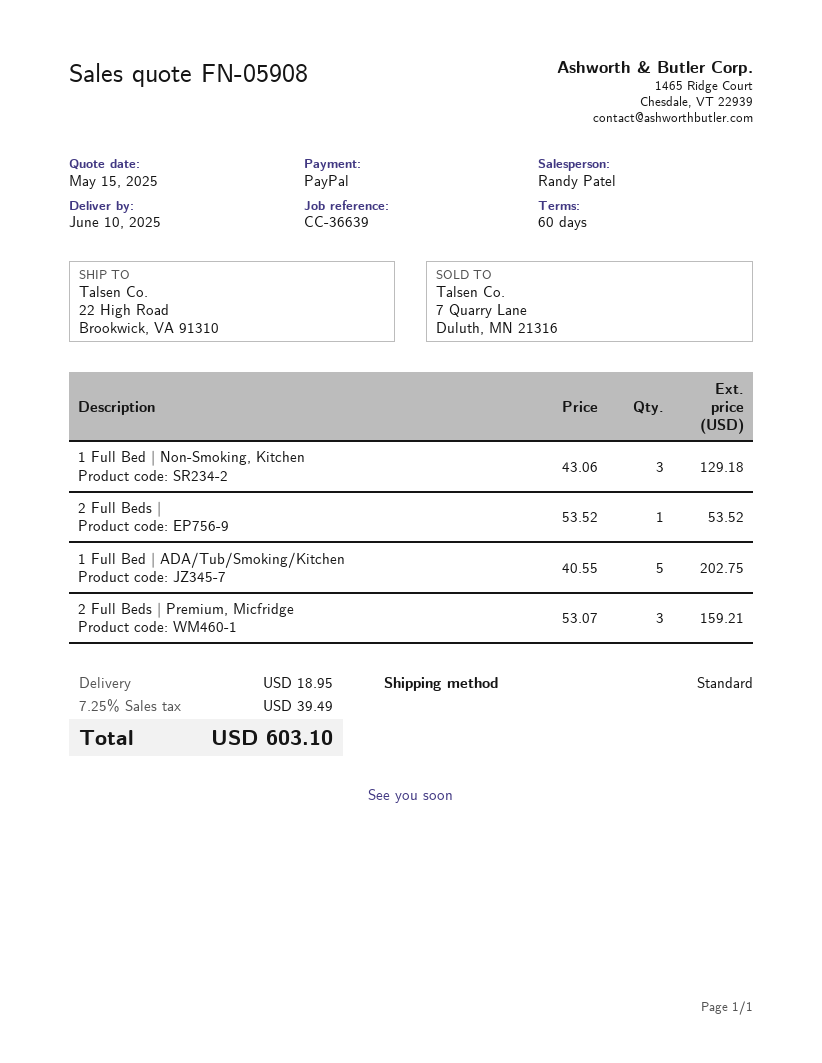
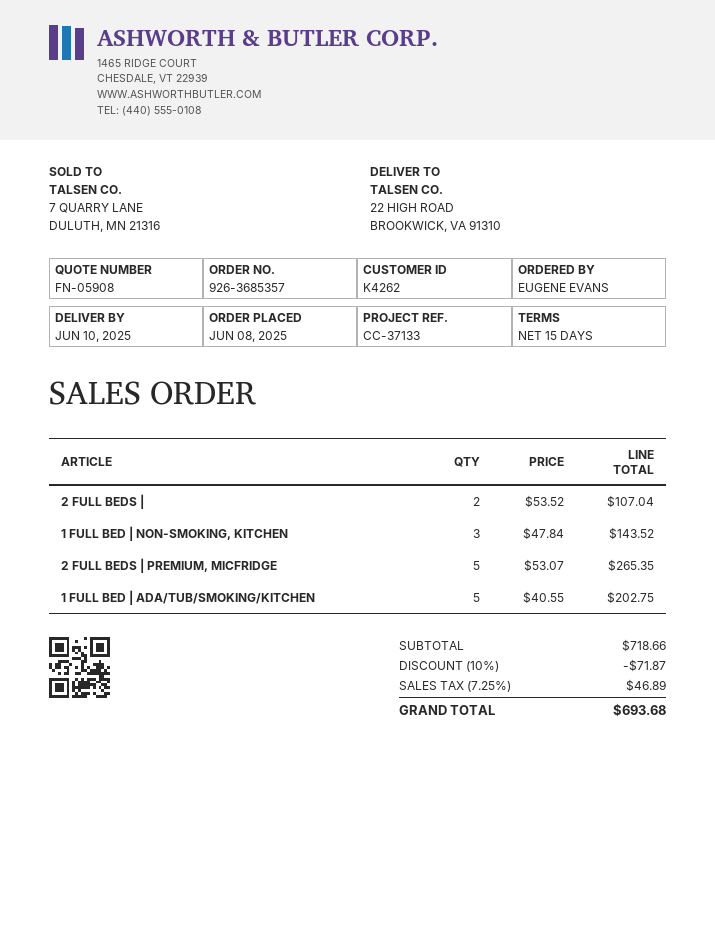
payment terms: 60 days -> 15 days
reference: CC-36639 -> CC-37133
1 Full Bed | Non-Smoking, Kitchen: 3 x 43.06 = 129.18 -> 3 x 47.84 = 143.52
2 Full Beds |: 1 x 53.52 = 53.52 -> 2 x 53.52 = 107.04
2 Full Beds | Premium, Micfridge: 3 x 53.07 = 159.21 -> 5 x 53.07 = 265.35
discount: none -> 10% = 71.87
shipping: 18.95 -> none
tax: 7.25% = 39.49 -> 7.25% = 46.89
total: 603.10 -> 693.68

